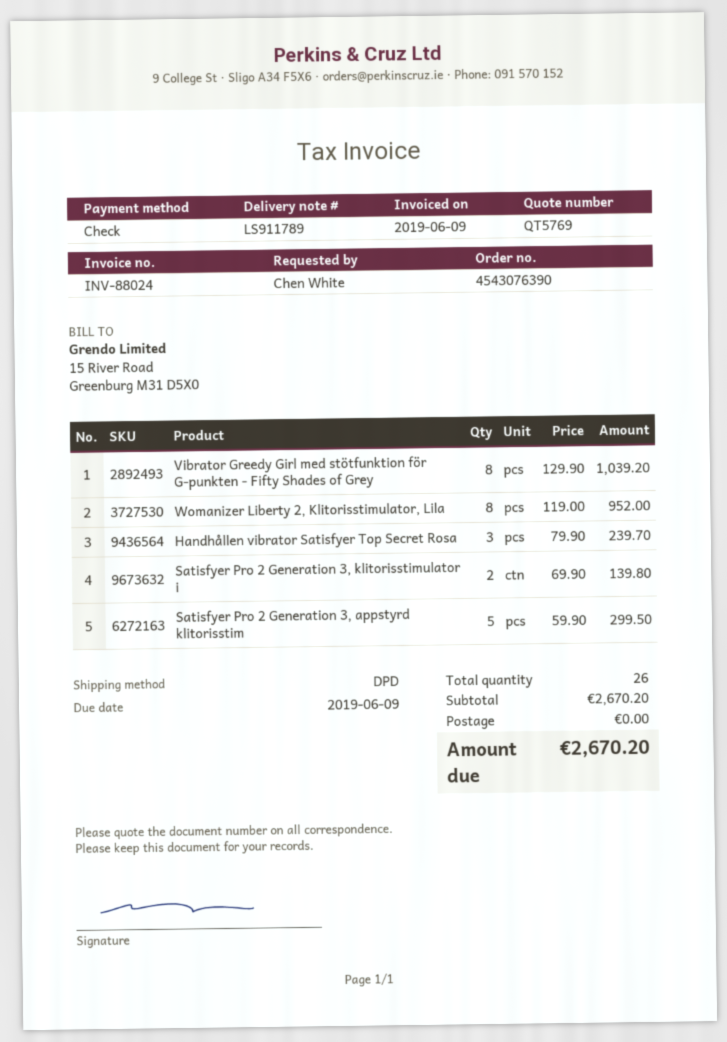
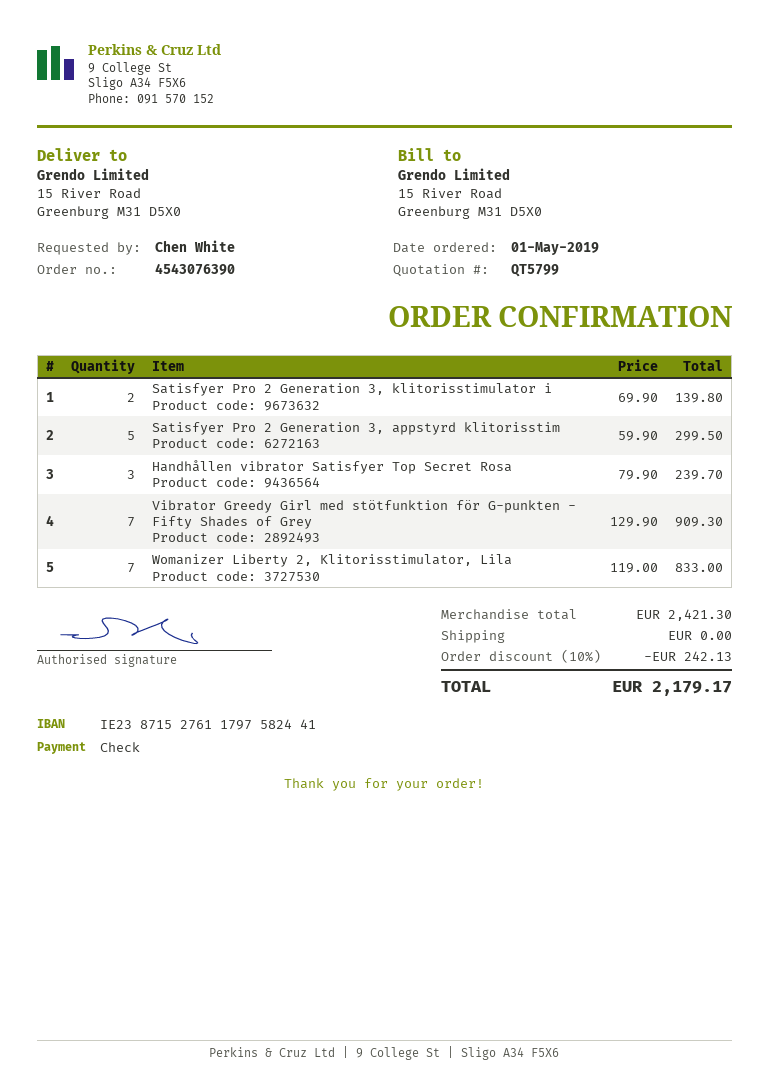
quote number: QT5769 -> QT5799
Vibrator Greedy Girl med stötfunktion för G-punkten - Fifty Shades of Grey: 8 x 129.90 = 1039.20 -> 7 x 129.90 = 909.30
Womanizer Liberty 2, Klitorisstimulator, Lila: 8 x 119.00 = 952.00 -> 7 x 119.00 = 833.00
subtotal: 2670.20 -> 2421.30
discount: none -> 10% = 242.13
total: 2670.20 -> 2179.17

